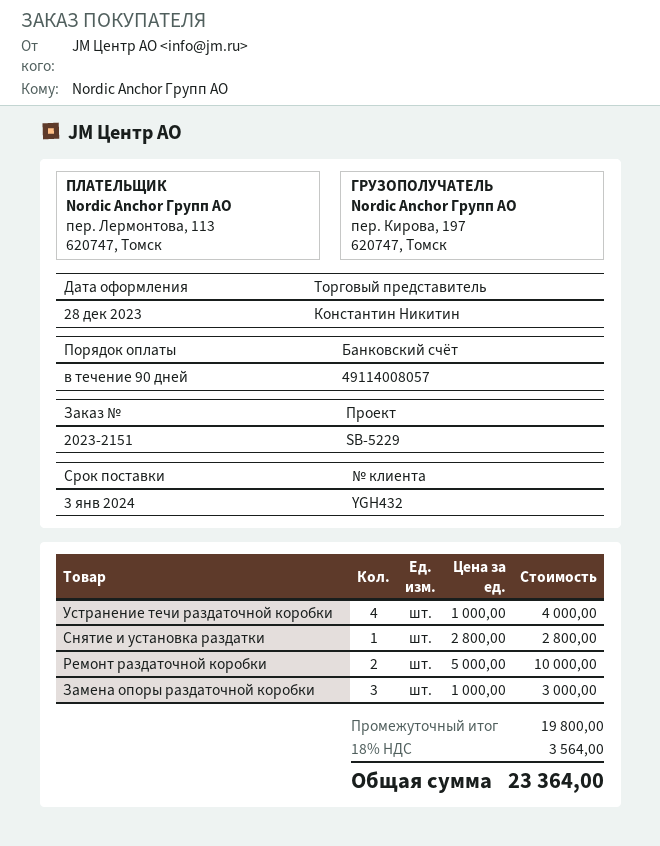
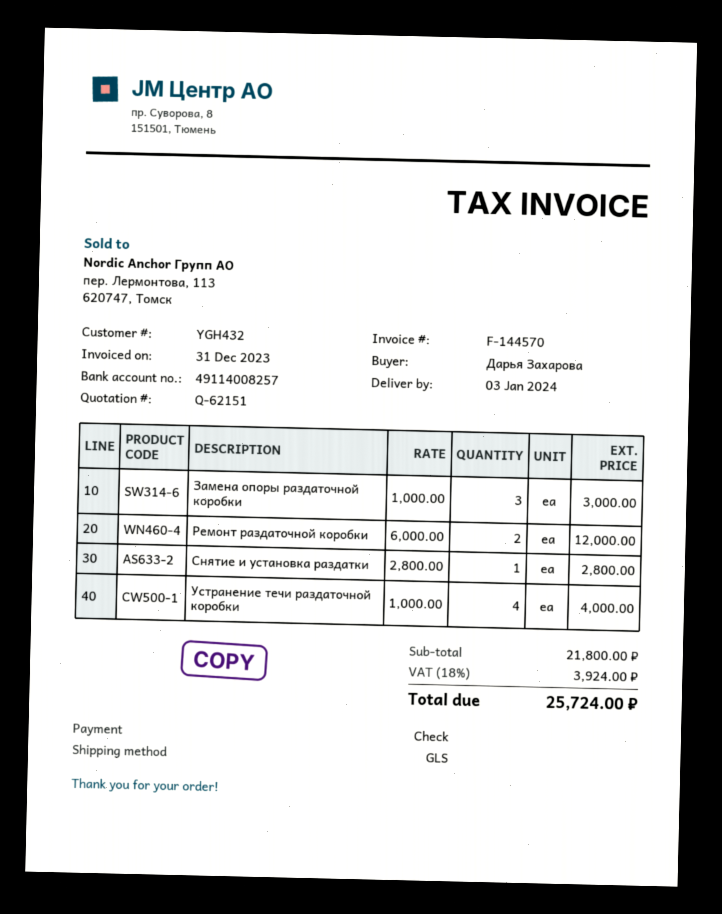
bank account: 49114008057 -> 49114008257
Ремонт раздаточной коробки: 2 x 5000.00 = 10000.00 -> 2 x 6000.00 = 12000.00
subtotal: 19800.00 -> 21800.00
tax: 18% = 3564.00 -> 18% = 3924.00
total: 23364.00 -> 25724.00

